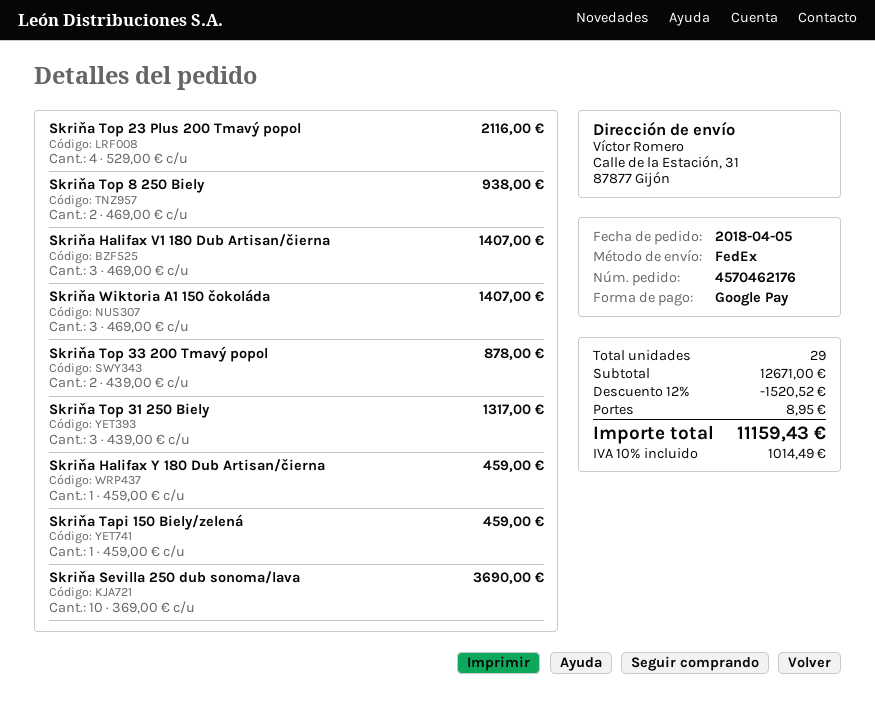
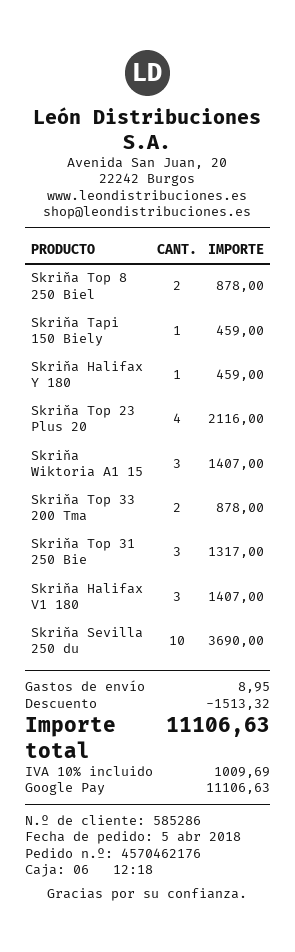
Skriňa Top 8 250 Biely: 2 for 938.00 -> 2 for 878.00
discount: 1520.52 -> 1513.32
tax: 10% = 1014.49 -> 10% = 1009.69
total: 11159.43 -> 11106.63

